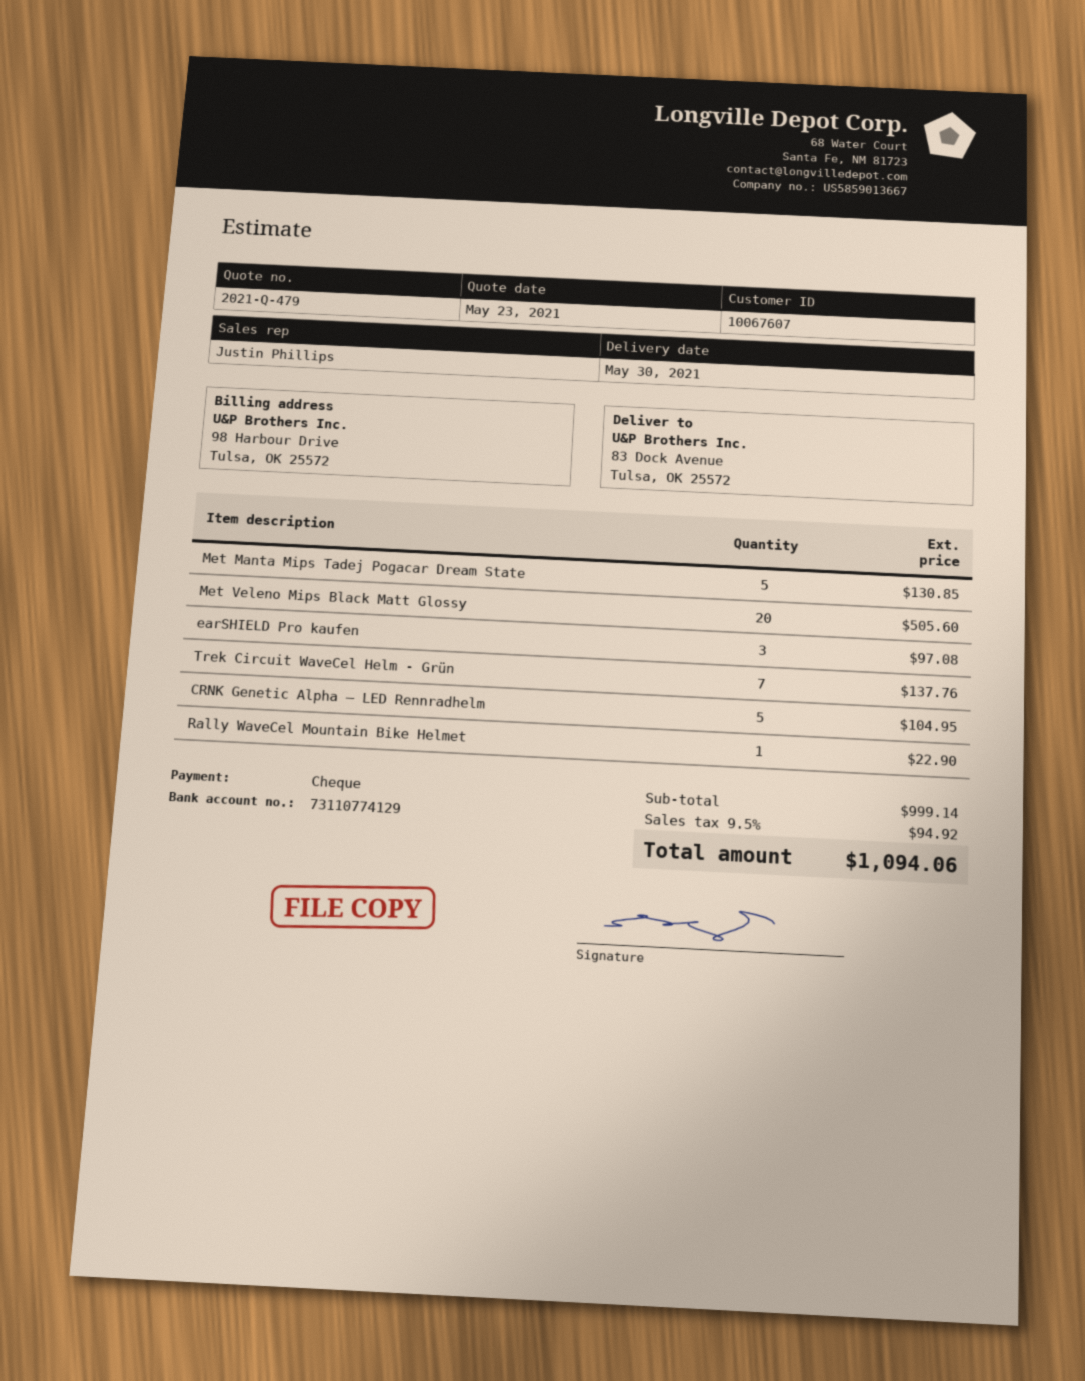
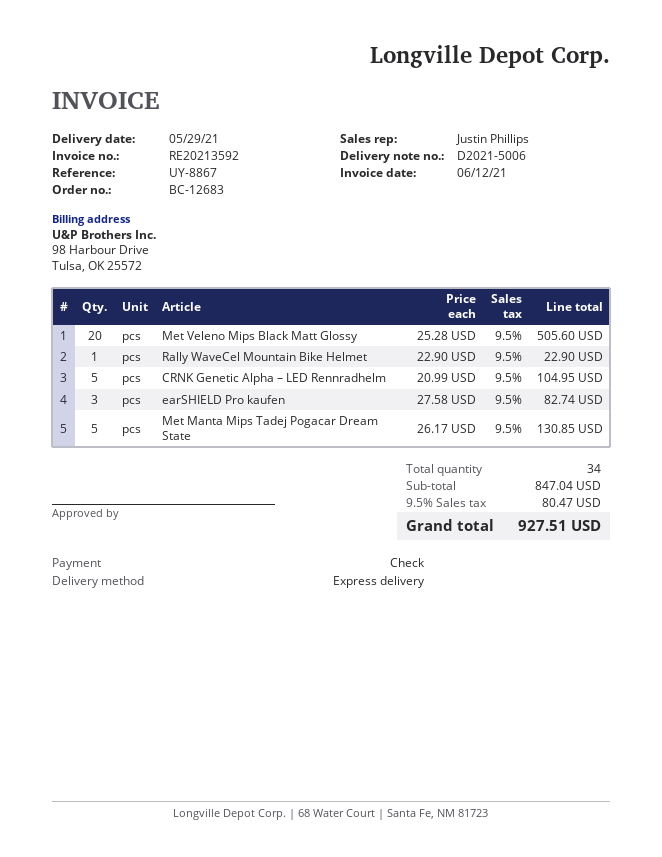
delivery date: 2021-05-30 -> 2021-05-29
earSHIELD Pro kaufen: 3 for 97.08 -> 3 for 82.74
Trek Circuit WaveCel Helm - Grün: 7 for 137.76 -> none
subtotal: 999.14 -> 847.04
tax: 9.5% = 94.92 -> 9.5% = 80.47
total: 1094.06 -> 927.51

